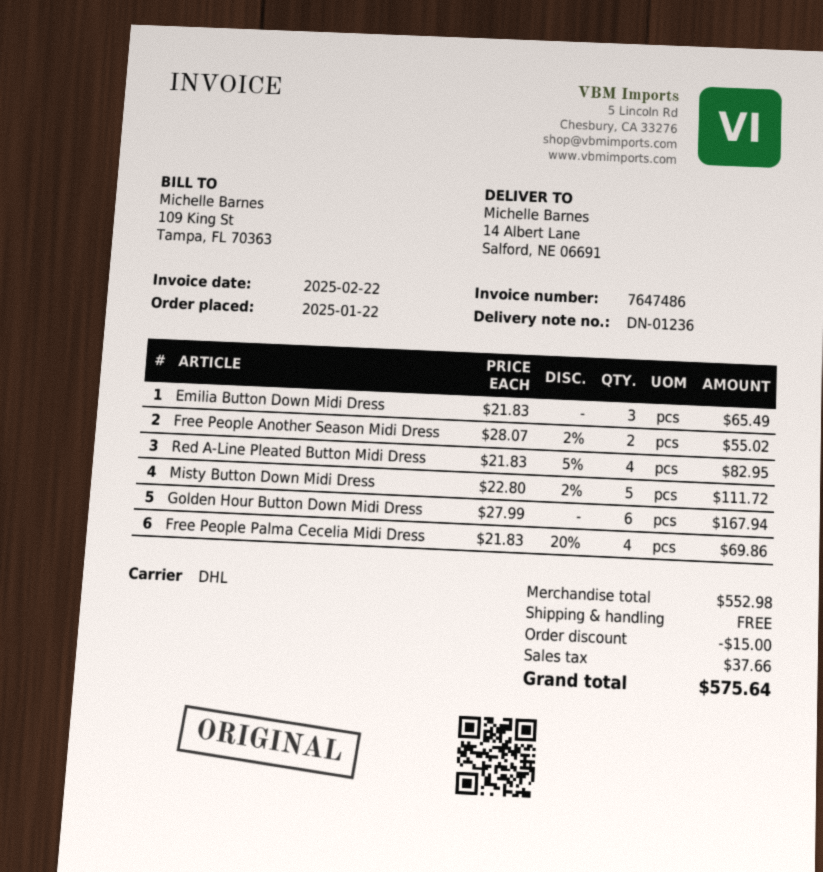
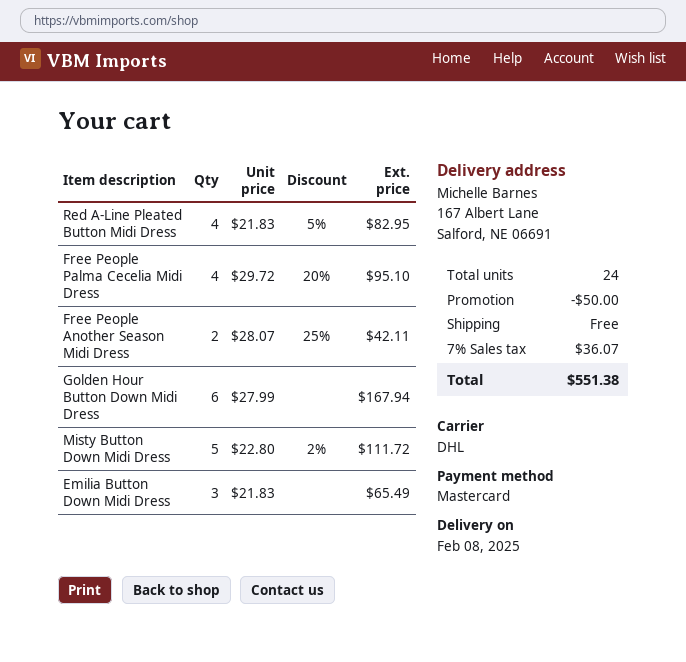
ship to: 14 Albert Lane, Salford, NE 06691 -> 167 Albert Lane, Salford, NE 06691
Free People Another Season Midi Dress: 2 x 28.07 - 2% = 55.02 -> 2 x 28.07 - 25% = 42.11
Free People Palma Cecelia Midi Dress: 4 x 21.83 - 20% = 69.86 -> 4 x 29.72 - 20% = 95.10
discount: 15.00 -> 50.00
tax: 37.66 -> 36.07
total: 575.64 -> 551.38

